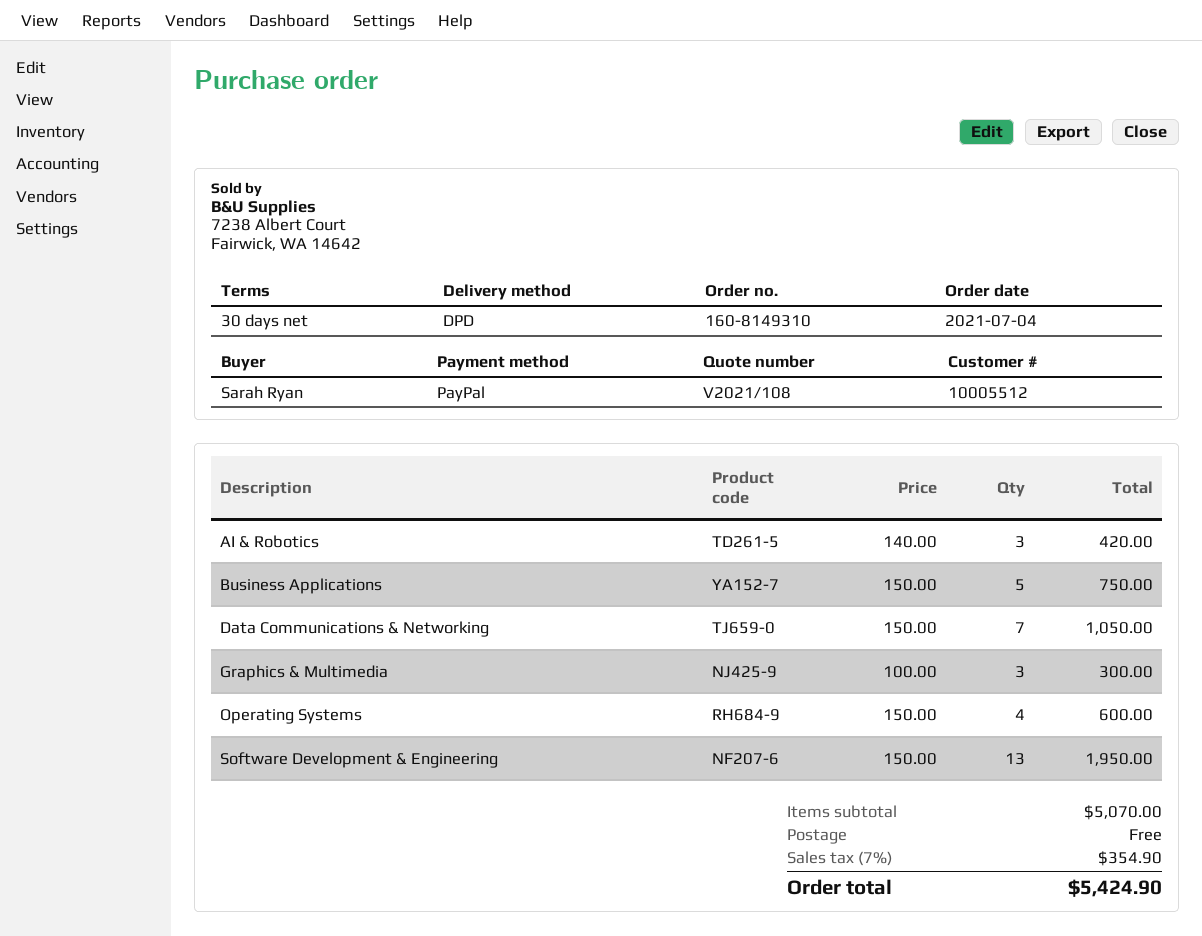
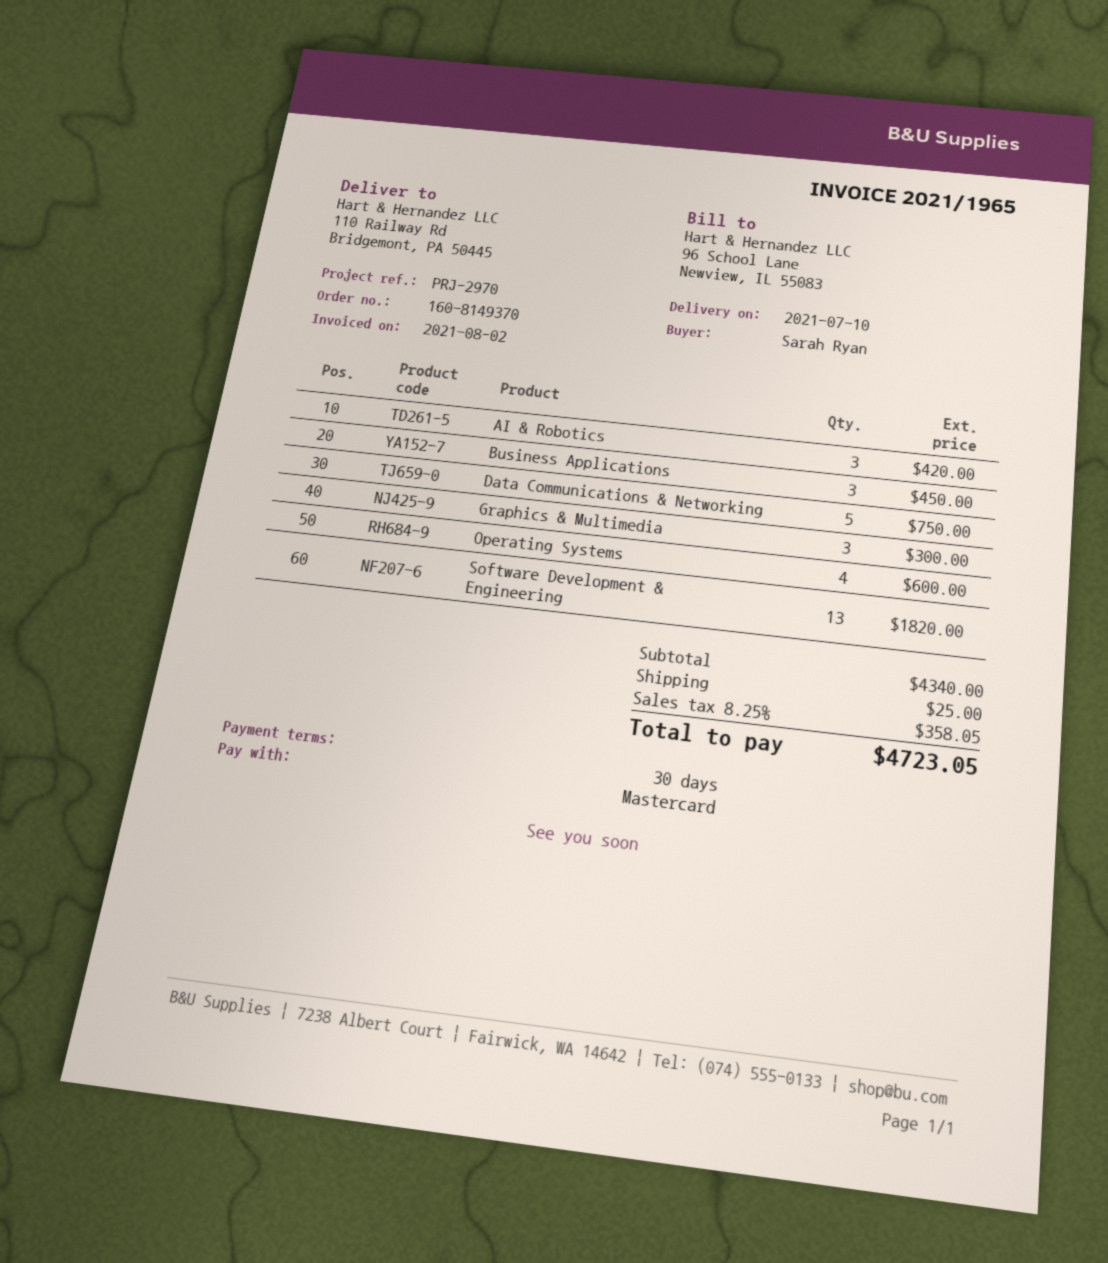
order number: 160-8149310 -> 160-8149370
payment method: PayPal -> Mastercard
Business Applications: 5 for 750.00 -> 3 for 450.00
Data Communications & Networking: 7 for 1050.00 -> 5 for 750.00
Software Development & Engineering: 13 for 1950.00 -> 13 for 1820.00
subtotal: 5070.00 -> 4340.00
shipping: 0.00 -> 25.00
tax: 7% = 354.90 -> 8.25% = 358.05
total: 5424.90 -> 4723.05

